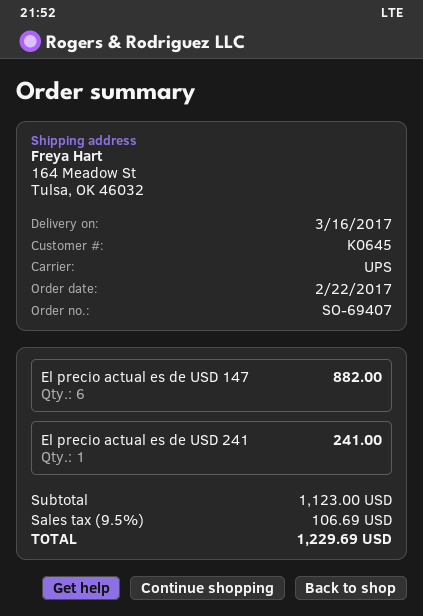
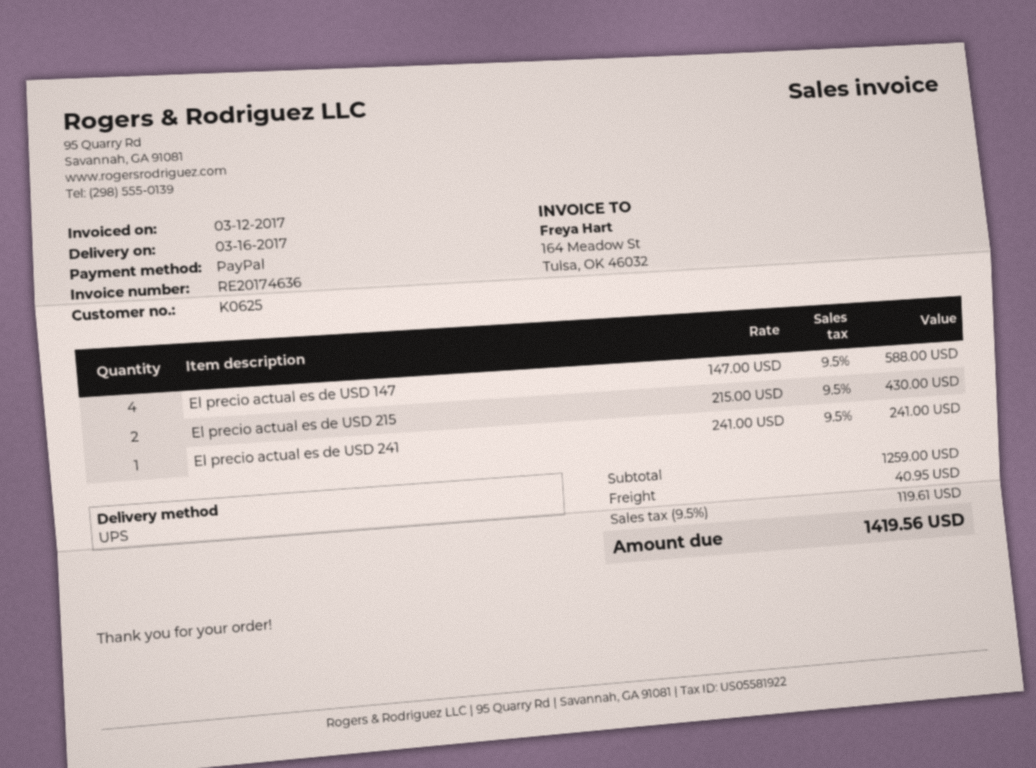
customer number: K0645 -> K0625
El precio actual es de USD 147: 6 for 882.00 -> 4 for 588.00
El precio actual es de USD 215: none -> 2 for 430.00
subtotal: 1123.00 -> 1259.00
shipping: none -> 40.95
tax: 9.5% = 106.69 -> 9.5% = 119.61
total: 1229.69 -> 1419.56

